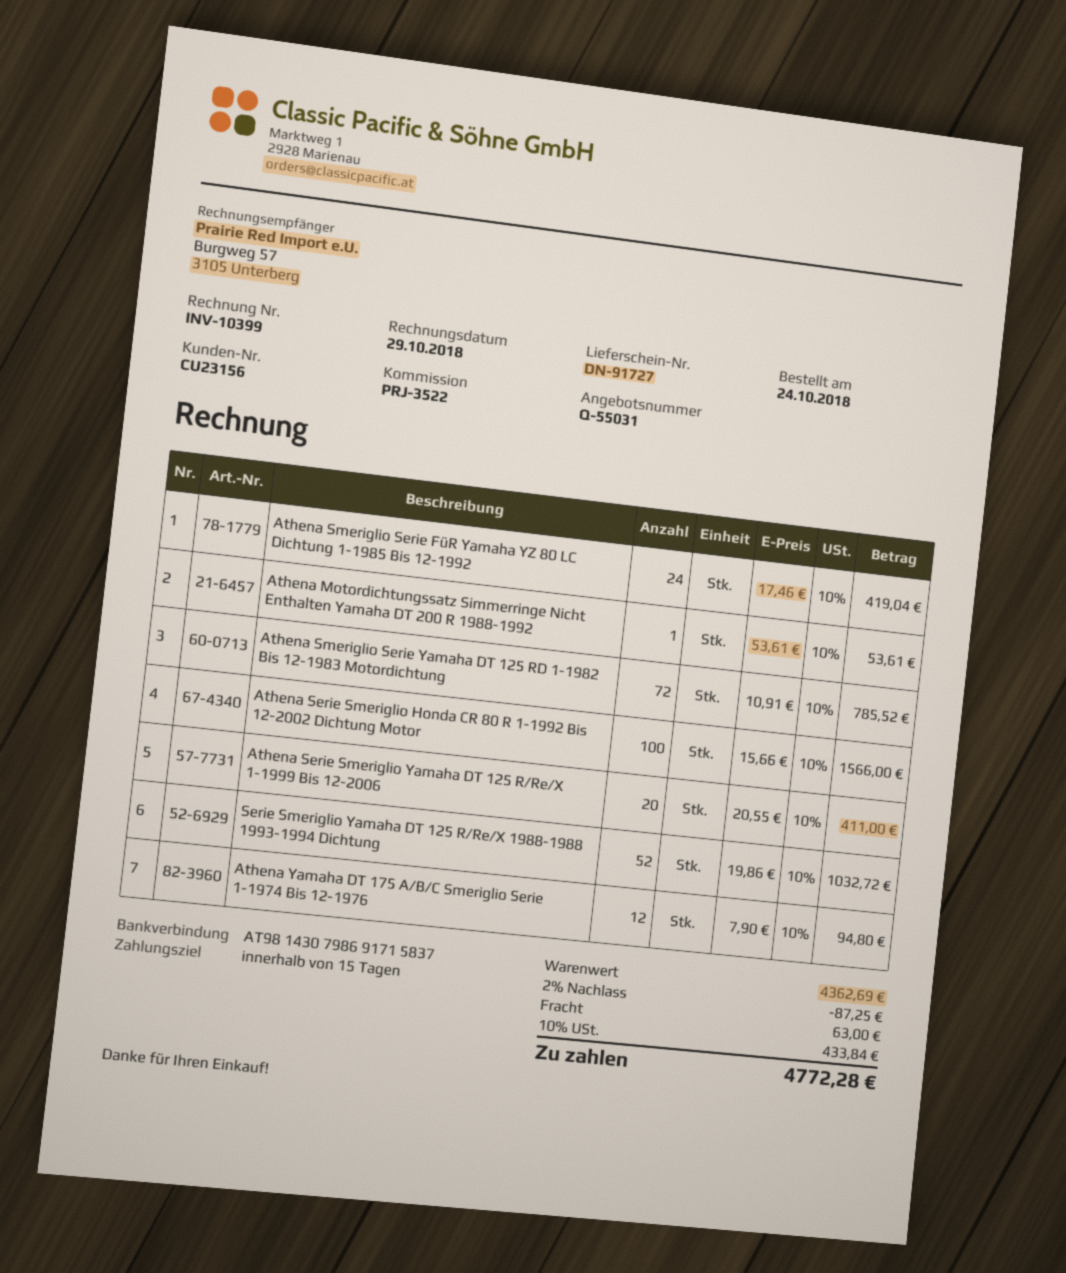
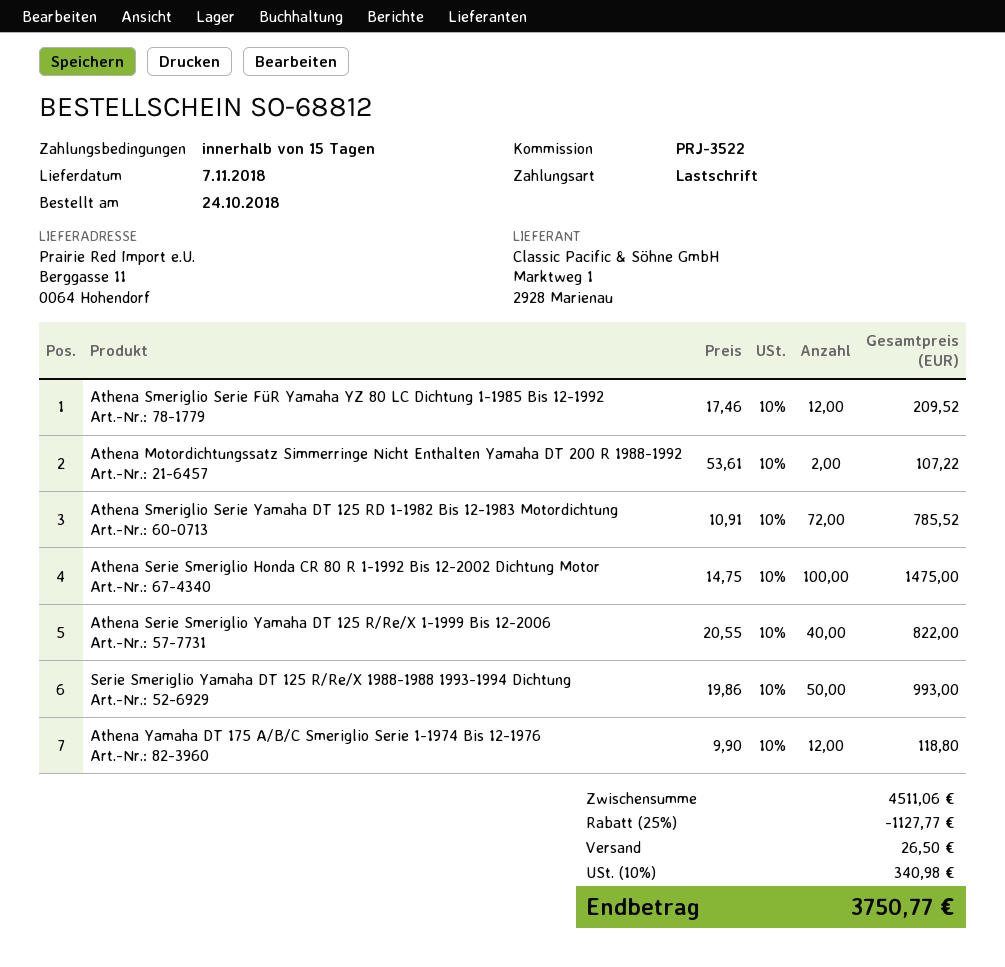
Athena Smeriglio Serie FüR Yamaha YZ 80 LC Dichtung 1-1985 Bis 12-1992: 24 x 17.46 = 419.04 -> 12 x 17.46 = 209.52
Athena Motordichtungssatz Simmerringe Nicht Enthalten Yamaha DT 200 R 1988-1992: 1 x 53.61 = 53.61 -> 2 x 53.61 = 107.22
Athena Serie Smeriglio Honda CR 80 R 1-1992 Bis 12-2002 Dichtung Motor: 100 x 15.66 = 1566.00 -> 100 x 14.75 = 1475.00
Athena Serie Smeriglio Yamaha DT 125 R/Re/X 1-1999 Bis 12-2006: 20 x 20.55 = 411.00 -> 40 x 20.55 = 822.00
Serie Smeriglio Yamaha DT 125 R/Re/X 1988-1988 1993-1994 Dichtung: 52 x 19.86 = 1032.72 -> 50 x 19.86 = 993.00
Athena Yamaha DT 175 A/B/C Smeriglio Serie 1-1974 Bis 12-1976: 12 x 7.90 = 94.80 -> 12 x 9.90 = 118.80
subtotal: 4362.69 -> 4511.06
discount: 2% = 87.25 -> 25% = 1127.77
shipping: 63.00 -> 26.50
tax: 10% = 433.84 -> 10% = 340.98
total: 4772.28 -> 3750.77

